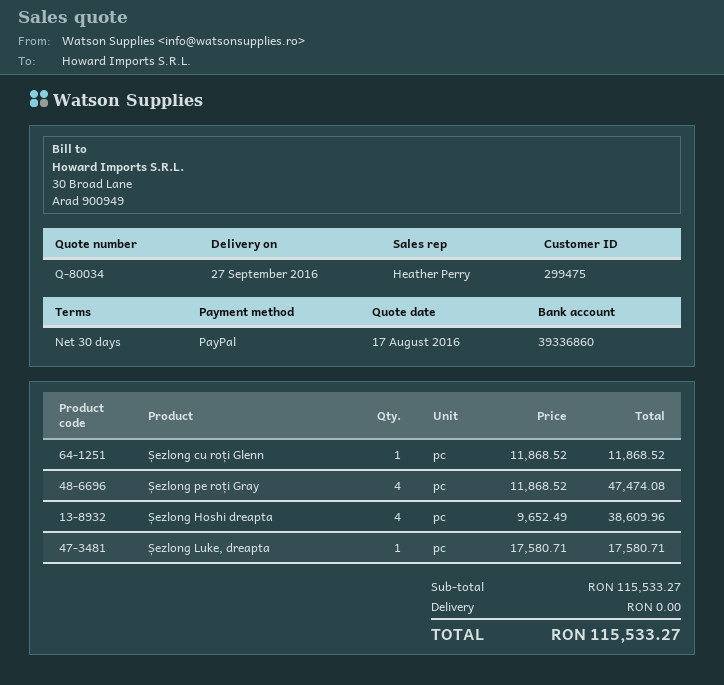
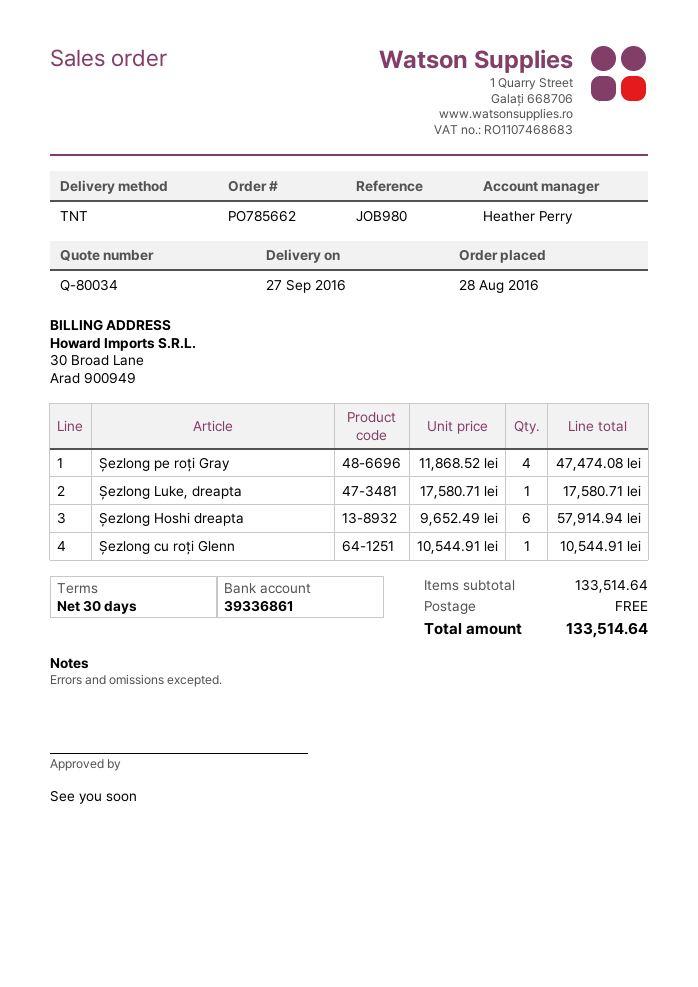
bank account: 39336860 -> 39336861
Șezlong cu roți Glenn: 1 x 11868.52 = 11868.52 -> 1 x 10544.91 = 10544.91
Șezlong Hoshi dreapta: 4 x 9652.49 = 38609.96 -> 6 x 9652.49 = 57914.94
subtotal: 115533.27 -> 133514.64
total: 115533.27 -> 133514.64

